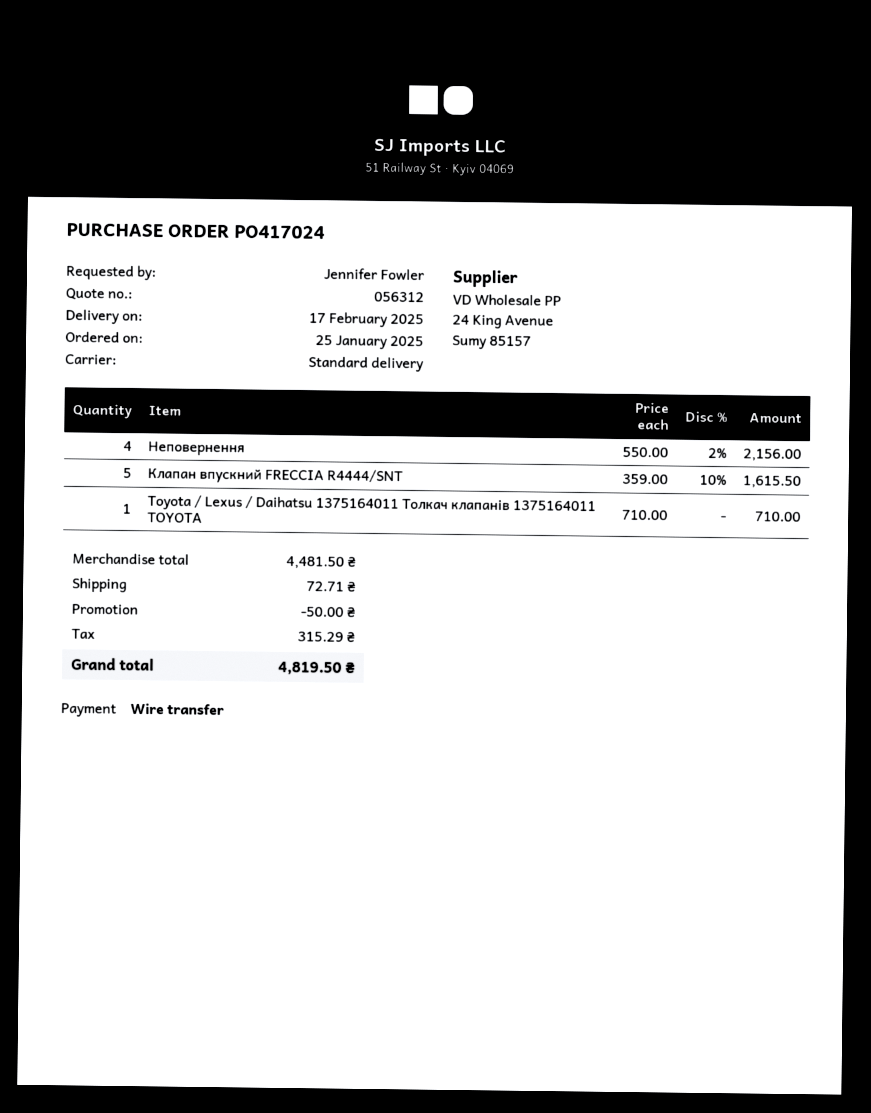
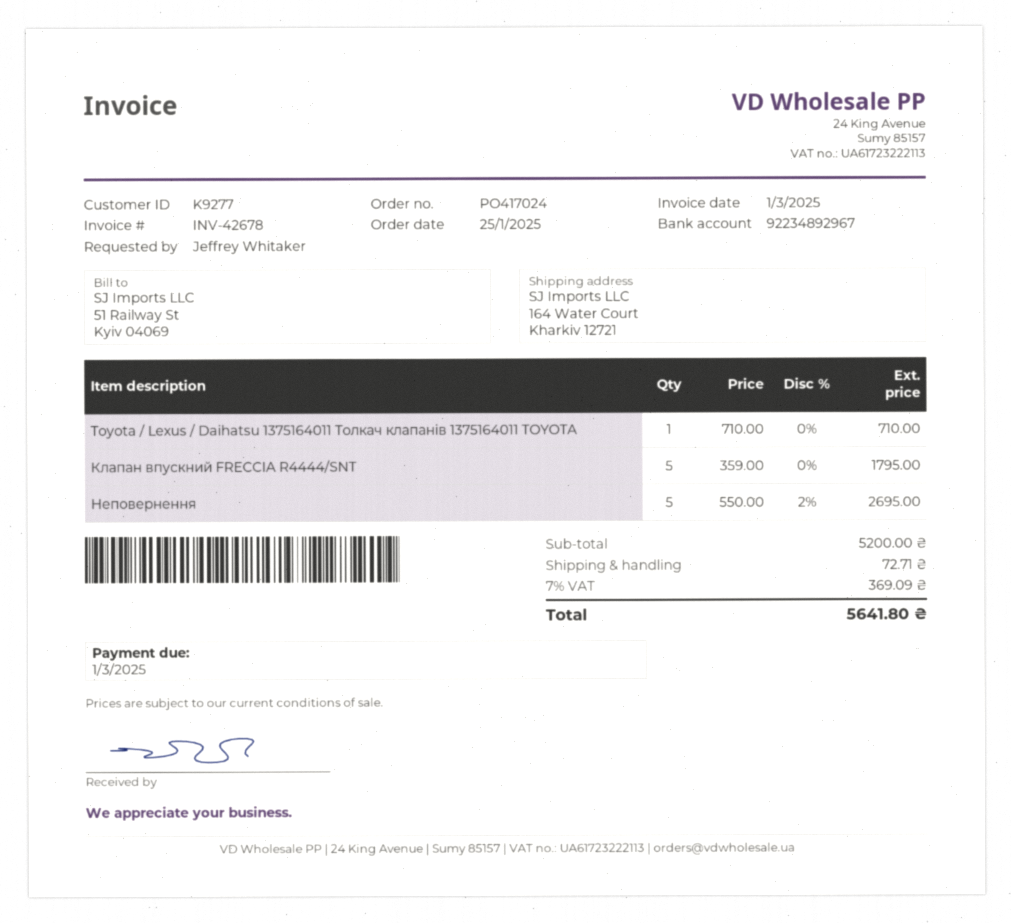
ordered by: Jennifer Fowler -> Jeffrey Whitaker
Неповернення: 4 x 550.00 - 2% = 2156.00 -> 5 x 550.00 - 2% = 2695.00
Клапан впускний FRECCIA R4444/SNT: 5 x 359.00 - 10% = 1615.50 -> 5 x 359.00 = 1795.00
subtotal: 4481.50 -> 5200.00
discount: 50.00 -> none
tax: 315.29 -> 369.09
total: 4819.50 -> 5641.80

